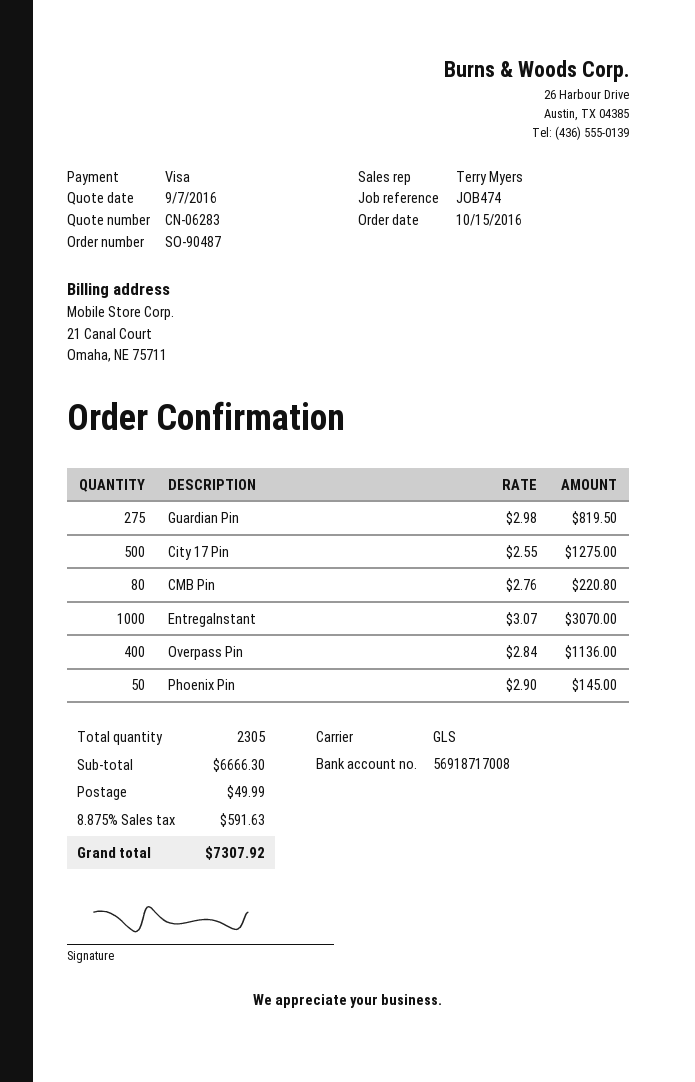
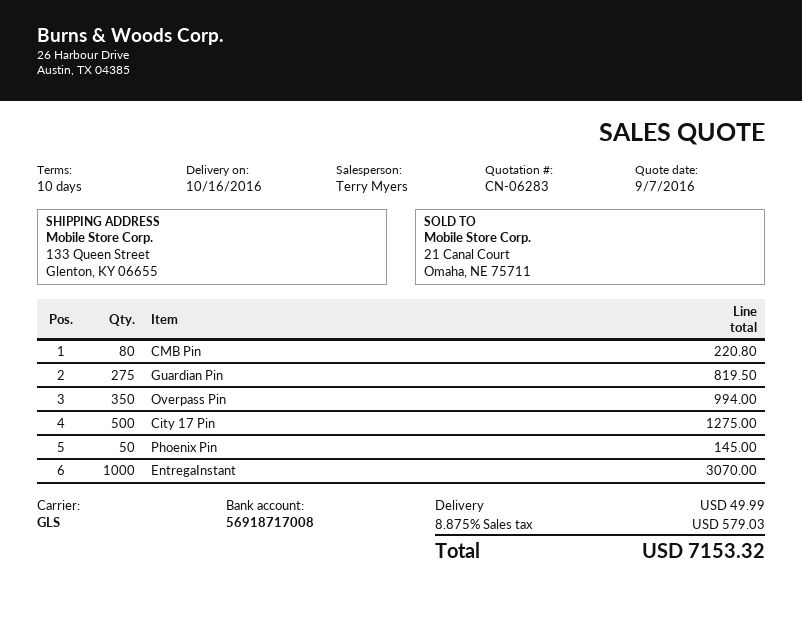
Overpass Pin: 400 for 1136.00 -> 350 for 994.00
tax: 8.875% = 591.63 -> 8.875% = 579.03
total: 7307.92 -> 7153.32

